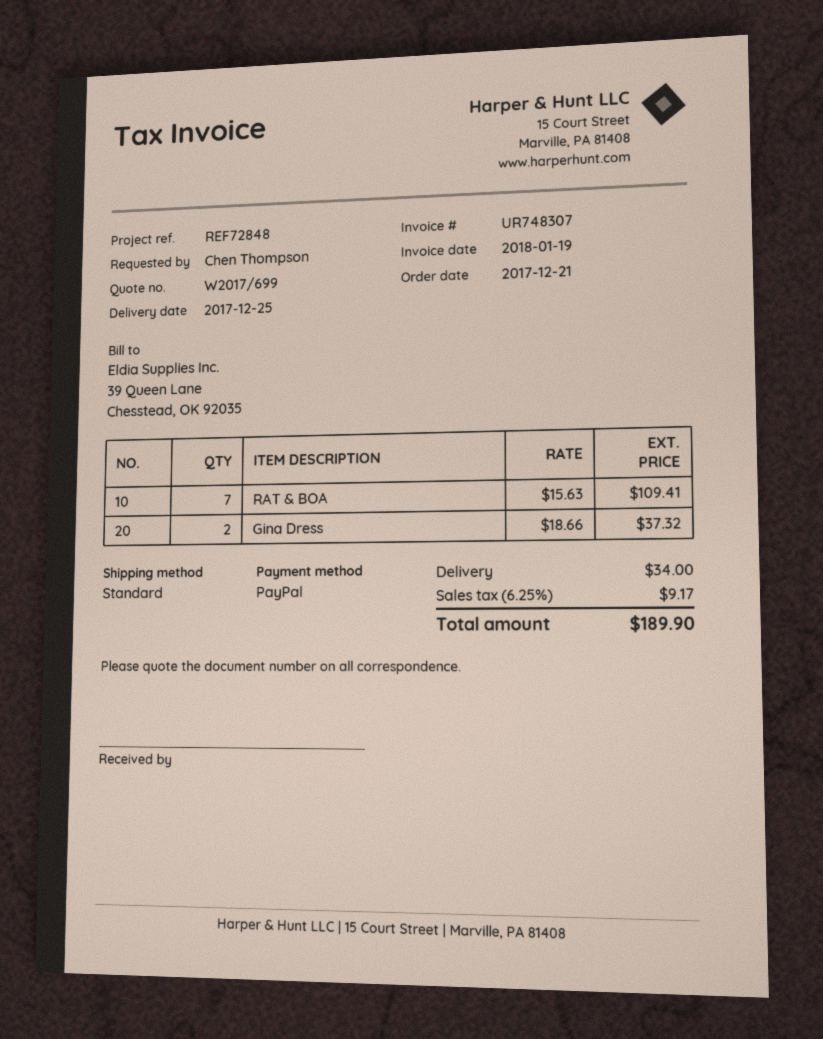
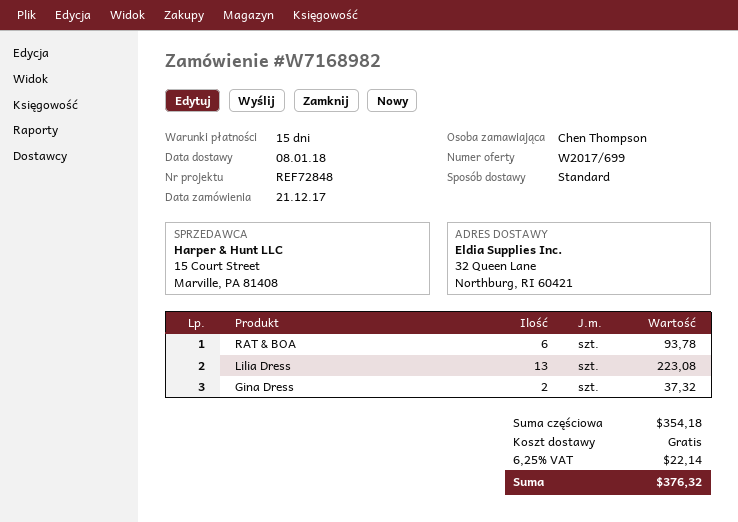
delivery date: 2017-12-25 -> 2018-01-08
RAT & BOA: 7 for 109.41 -> 6 for 93.78
Lilia Dress: none -> 13 for 223.08
shipping: 34.00 -> 0.00
tax: 6.25% = 9.17 -> 6.25% = 22.14
total: 189.90 -> 376.32

